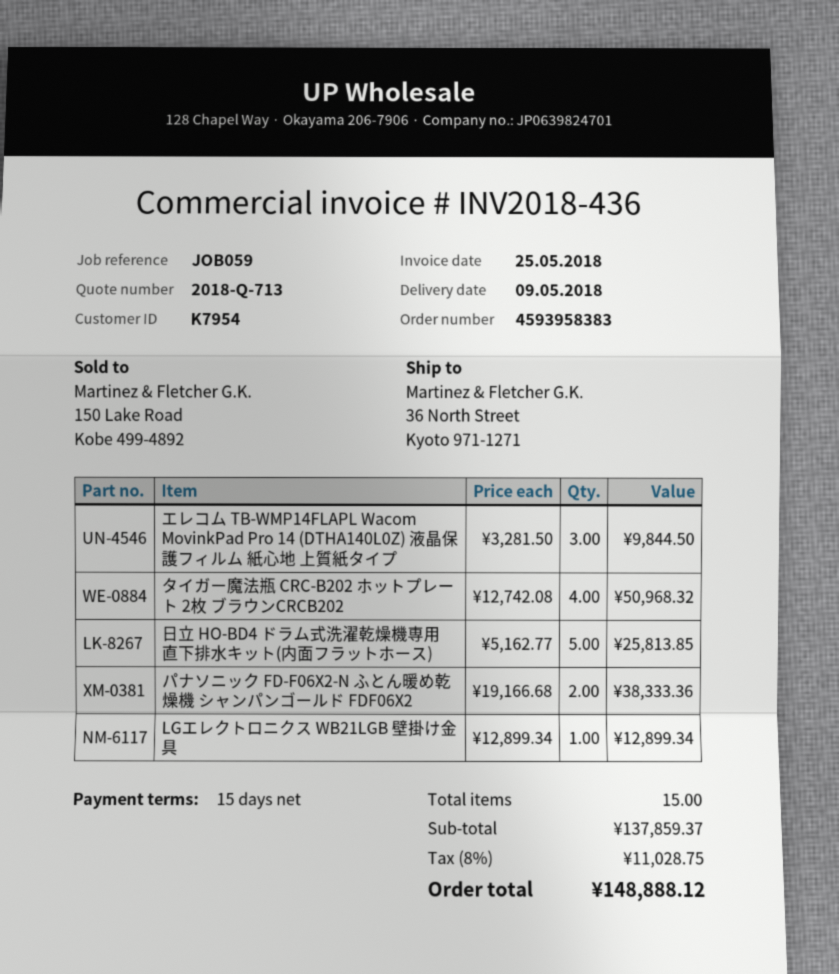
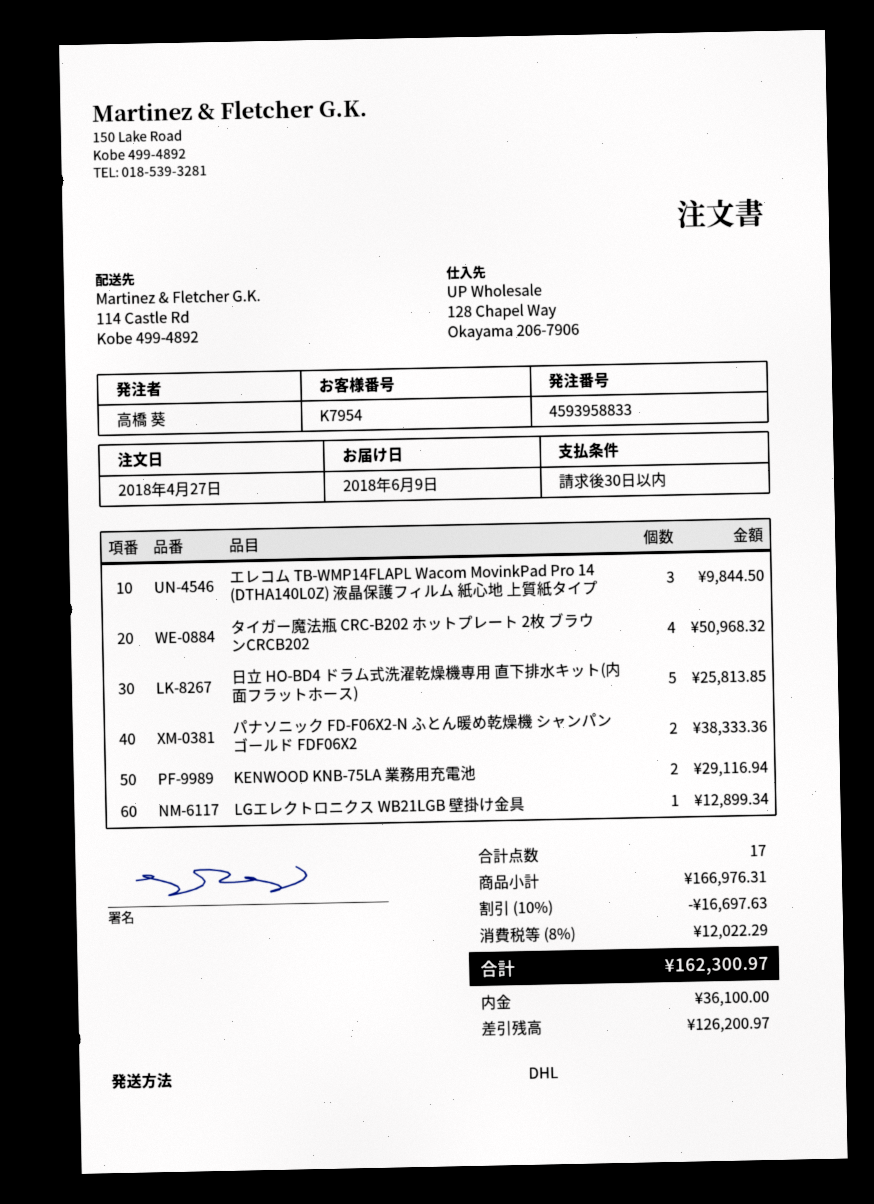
order number: 4593958383 -> 4593958833
delivery date: 2018-05-09 -> 2018-06-09
payment terms: 15 days -> 30 days
ship to: 36 North Street, Kyoto 971-1271 -> 114 Castle Rd, Kobe 499-4892
KENWOOD KNB-75LA 業務用充電池: none -> 2 for 29116.94
total quantity: 15 -> 17
subtotal: 137859.37 -> 166976.31
discount: none -> 10% = 16697.63
tax: 8% = 11028.75 -> 8% = 12022.29
total: 148888.12 -> 162300.97

